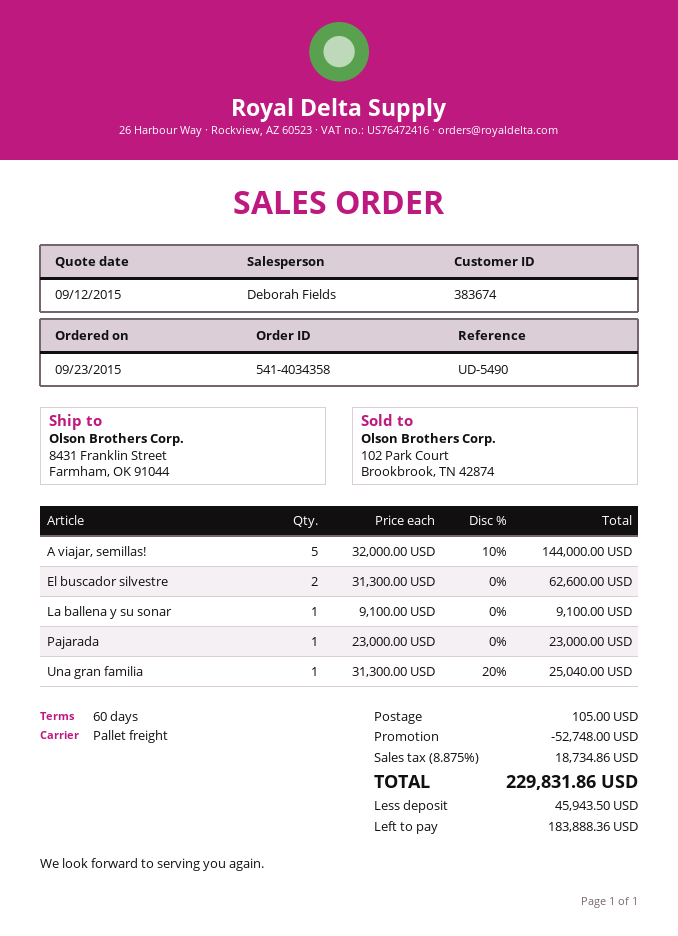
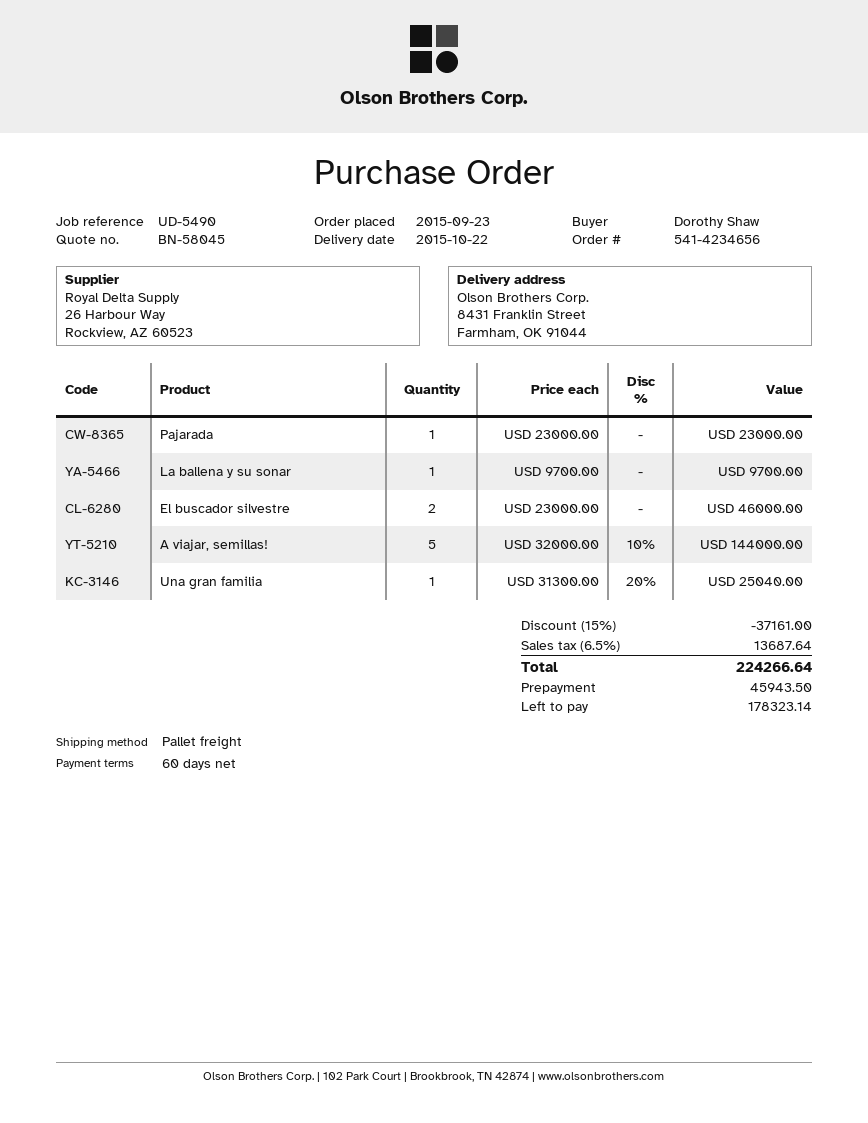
order number: 541-4034358 -> 541-4234656
El buscador silvestre: 2 x 31300.00 = 62600.00 -> 2 x 23000.00 = 46000.00
La ballena y su sonar: 1 x 9100.00 = 9100.00 -> 1 x 9700.00 = 9700.00
discount: 52748.00 -> 37161.00
shipping: 105.00 -> none
tax: 8.875% = 18734.86 -> 6.5% = 13687.64
total: 229831.86 -> 224266.64
balance: 183888.36 -> 178323.14

